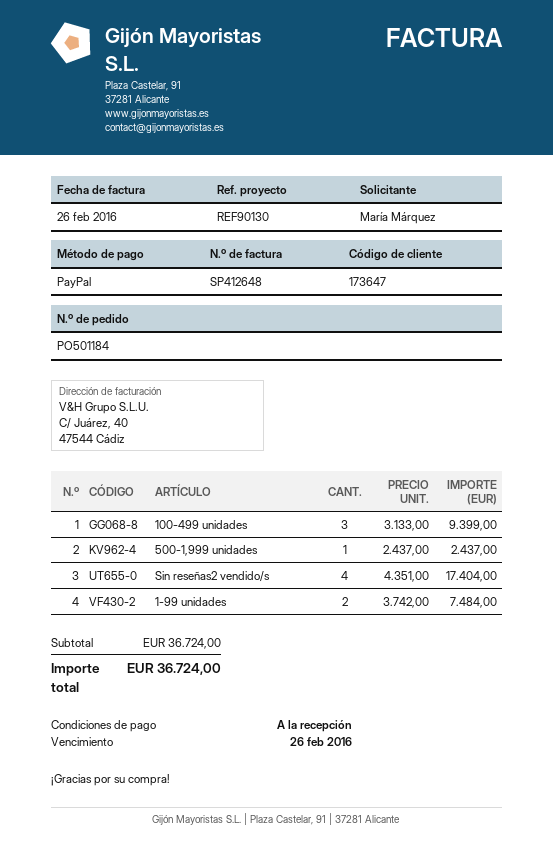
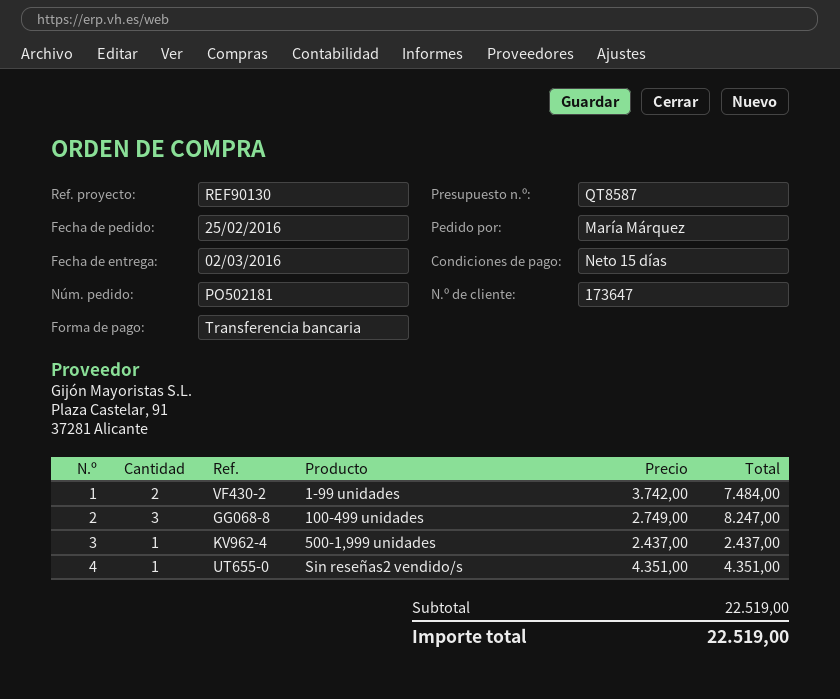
order number: PO501184 -> PO502181
payment terms: on receipt -> 15 days
payment method: PayPal -> bank transfer
100-499 unidades: 3 x 3133.00 = 9399.00 -> 3 x 2749.00 = 8247.00
Sin reseñas2 vendido/s: 4 x 4351.00 = 17404.00 -> 1 x 4351.00 = 4351.00
subtotal: 36724.00 -> 22519.00
total: 36724.00 -> 22519.00

